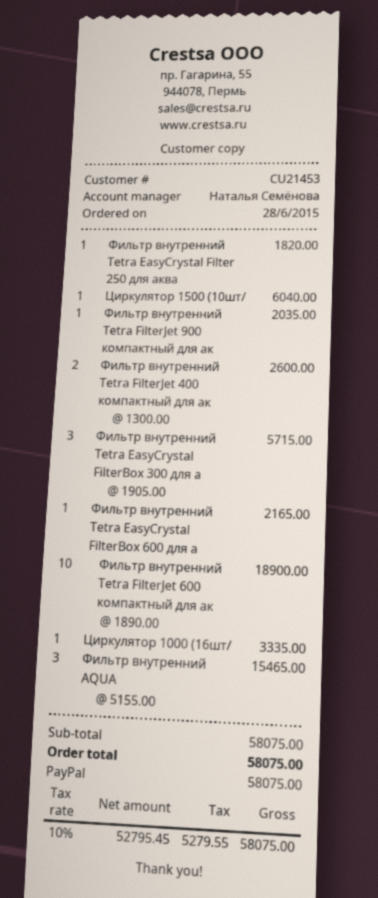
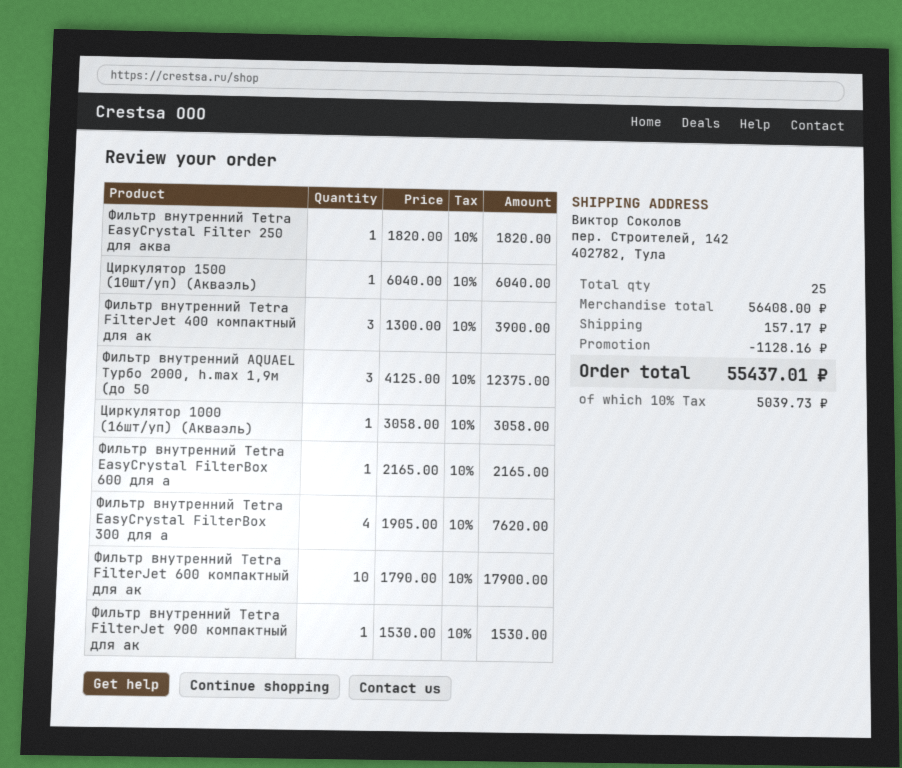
Фильтр внутренний Tetra FilterJet 900 компактный для ак: 1 x 2035.00 = 2035.00 -> 1 x 1530.00 = 1530.00
Фильтр внутренний Tetra FilterJet 400 компактный для ак: 2 x 1300.00 = 2600.00 -> 3 x 1300.00 = 3900.00
Фильтр внутренний Tetra EasyCrystal FilterBox 300 для а: 3 x 1905.00 = 5715.00 -> 4 x 1905.00 = 7620.00
Фильтр внутренний Tetra FilterJet 600 компактный для ак: 10 x 1890.00 = 18900.00 -> 10 x 1790.00 = 17900.00
Циркулятор 1000 (16шт/: 1 x 3335.00 = 3335.00 -> 1 x 3058.00 = 3058.00
Фильтр внутренний AQUA: 3 x 5155.00 = 15465.00 -> 3 x 4125.00 = 12375.00
subtotal: 58075.00 -> 56408.00
discount: none -> 1128.16
shipping: none -> 157.17
tax: 10% = 5279.55 -> 10% = 5039.73
total: 58075.00 -> 55437.01

